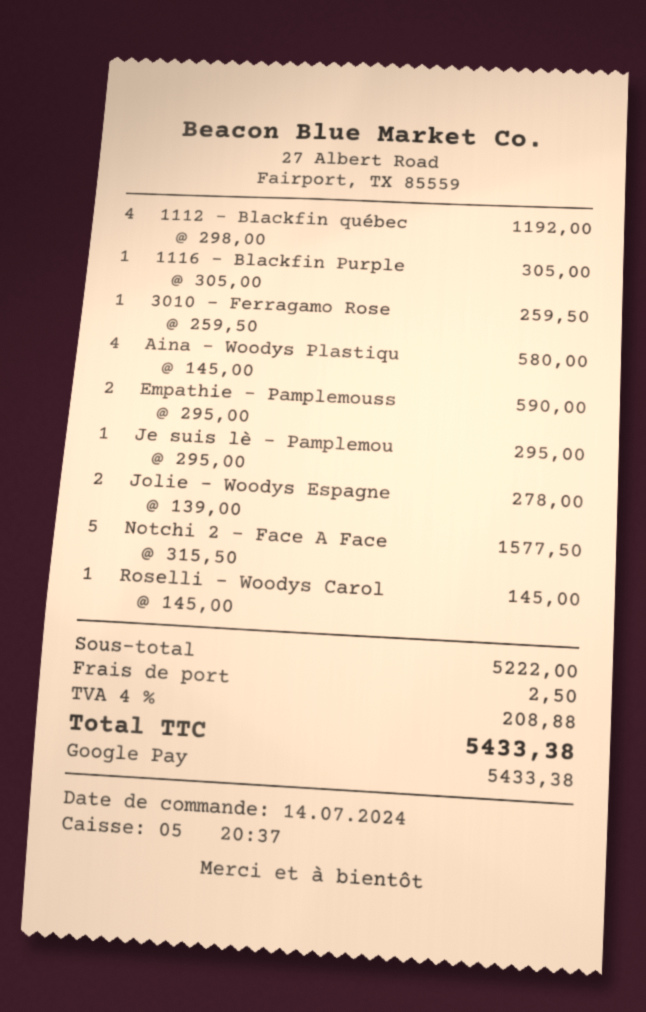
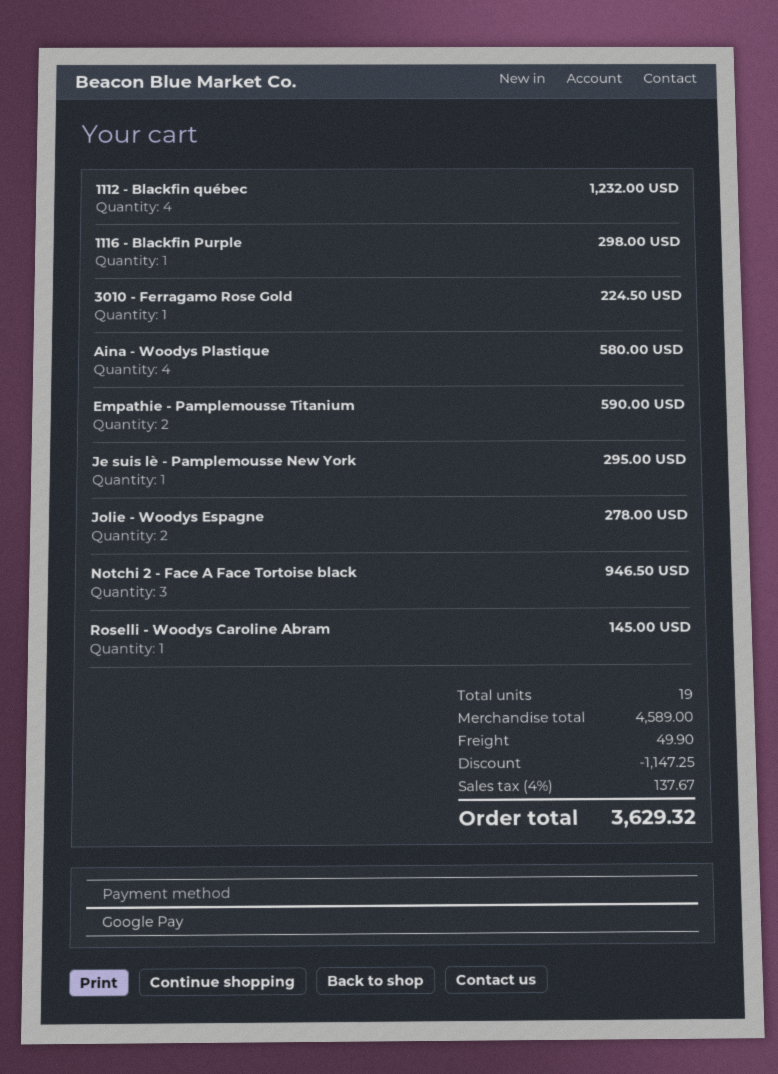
1112 - Blackfin québec: 4 for 1192.00 -> 4 for 1232.00
1116 - Blackfin Purple: 1 for 305.00 -> 1 for 298.00
3010 - Ferragamo Rose: 1 for 259.50 -> 1 for 224.50
Notchi 2 - Face A Face: 5 for 1577.50 -> 3 for 946.50
subtotal: 5222.00 -> 4589.00
discount: none -> 1147.25
shipping: 2.50 -> 49.90
tax: 4% = 208.88 -> 4% = 137.67
total: 5433.38 -> 3629.32

